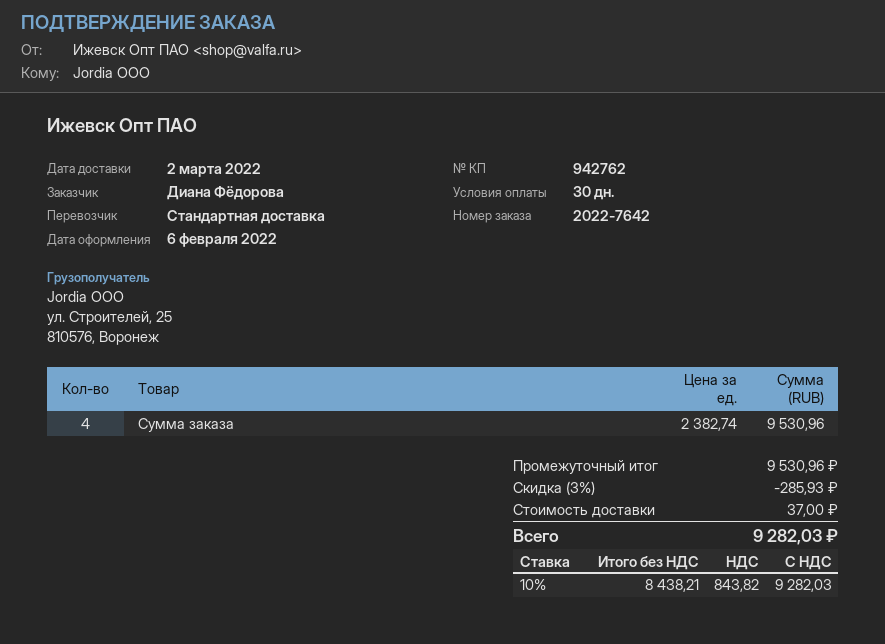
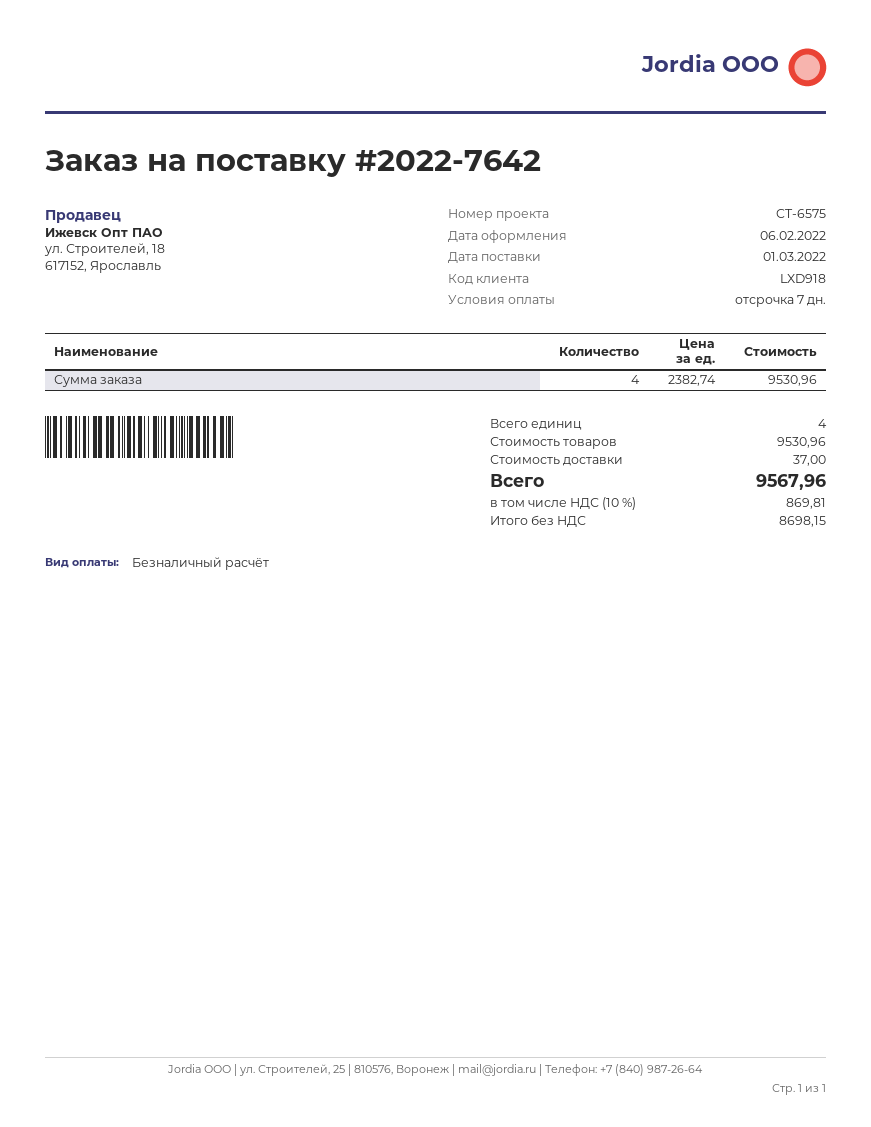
delivery date: 2022-03-02 -> 2022-03-01
payment terms: 30 days -> 7 days
discount: 3% = 285.93 -> none
net: 8438.21 -> 8698.15
tax: 10% = 843.82 -> 10% = 869.81
total: 9282.03 -> 9567.96

